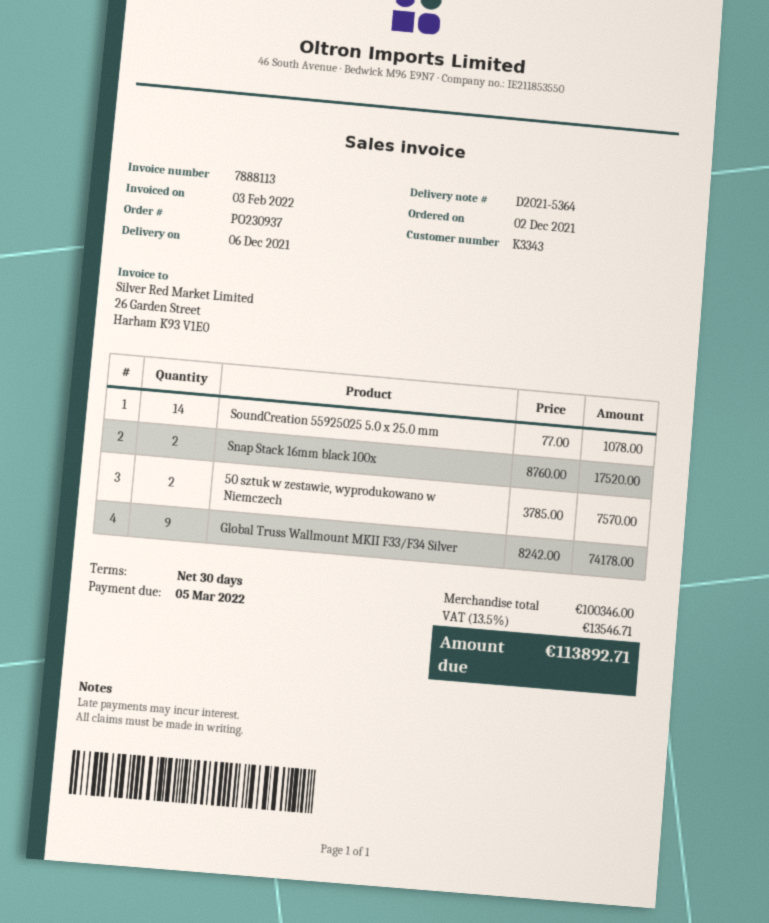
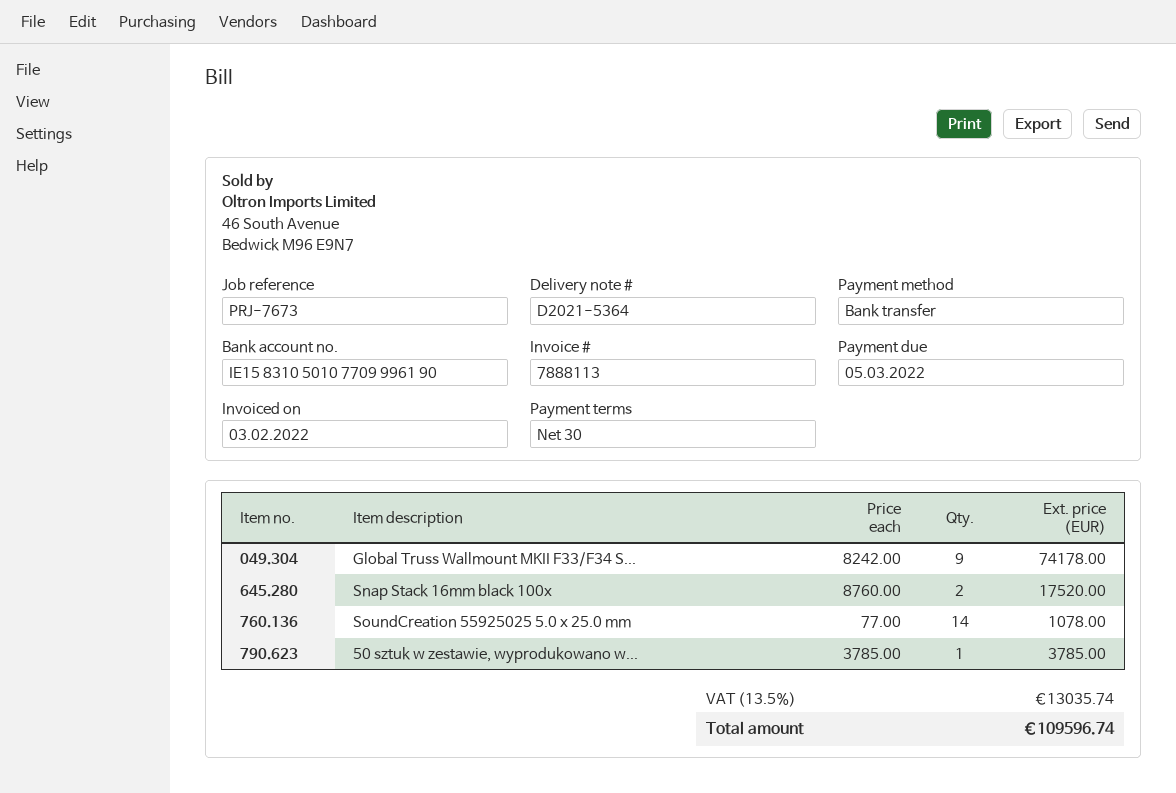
50 sztuk w zestawie, wyprodukowano w Niemczech: 2 x 3785.00 = 7570.00 -> 1 x 3785.00 = 3785.00
tax: 13.5% = 13546.71 -> 13.5% = 13035.74
total: 113892.71 -> 109596.74

